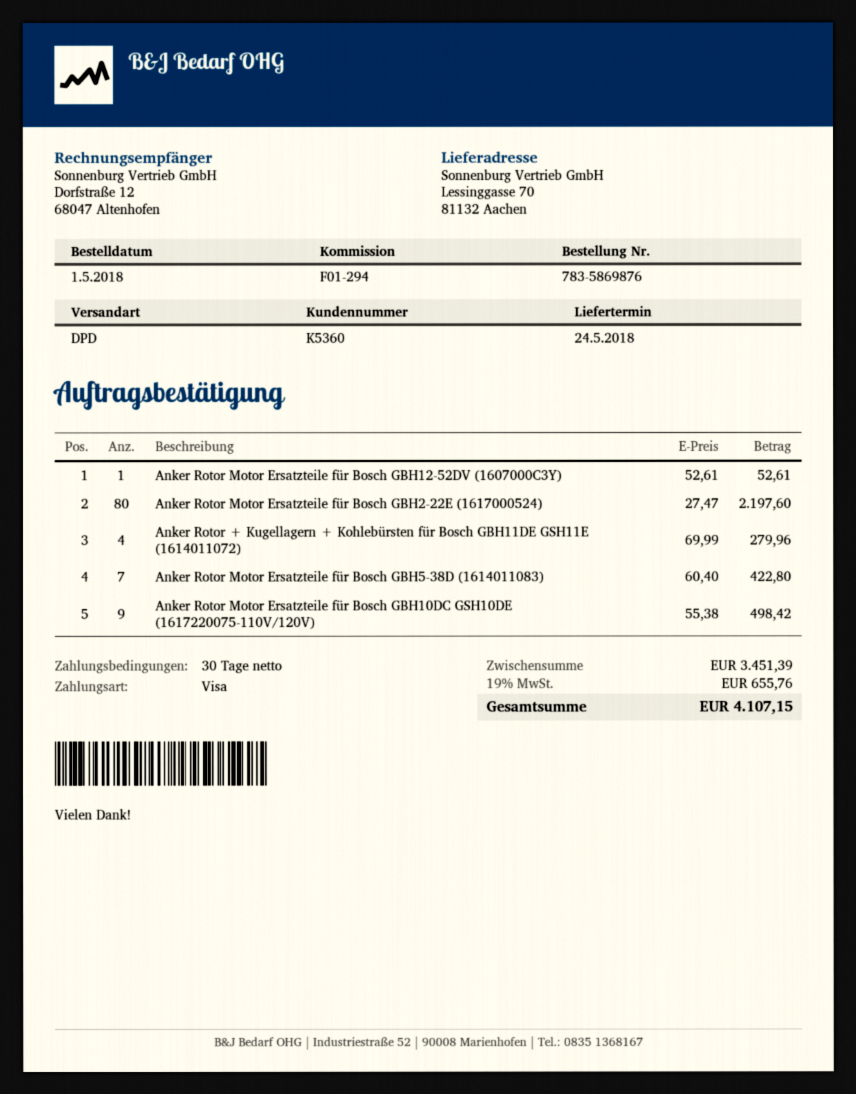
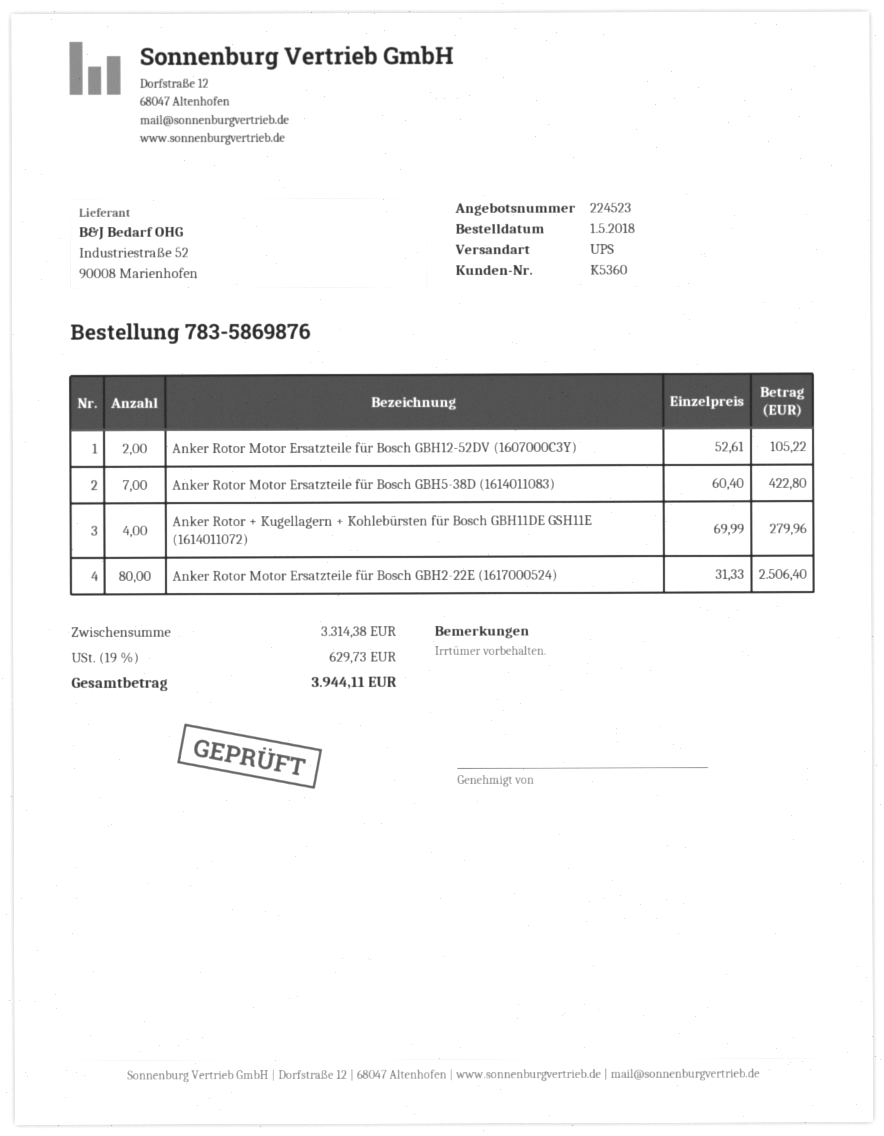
shipping method: DPD -> UPS
Anker Rotor Motor Ersatzteile für Bosch GBH12-52DV (1607000C3Y): 1 x 52.61 = 52.61 -> 2 x 52.61 = 105.22
Anker Rotor Motor Ersatzteile für Bosch GBH2-22E (1617000524): 80 x 27.47 = 2197.60 -> 80 x 31.33 = 2506.40
Anker Rotor Motor Ersatzteile für Bosch GBH10DC GSH10DE (1617220075-110V/120V): 9 x 55.38 = 498.42 -> none
subtotal: 3451.39 -> 3314.38
tax: 19% = 655.76 -> 19% = 629.73
total: 4107.15 -> 3944.11

